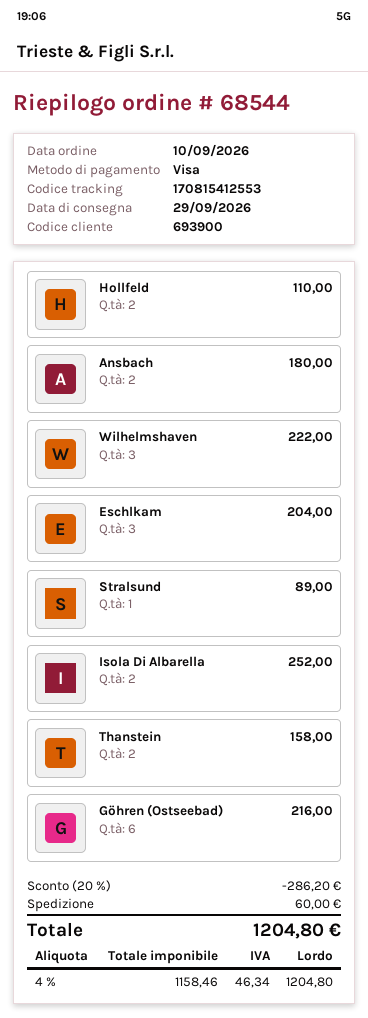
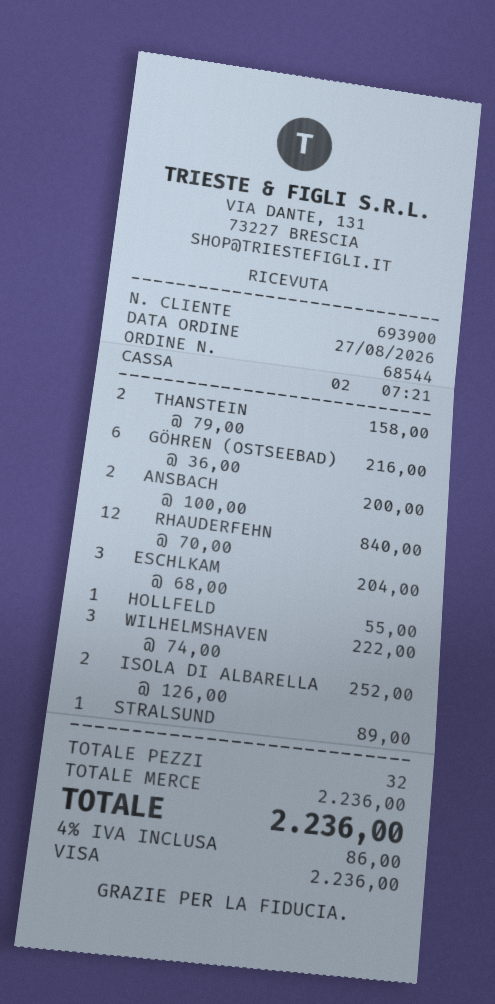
order date: 2026-09-10 -> 2026-08-27
Hollfeld: 2 for 110.00 -> 1 for 55.00
Ansbach: 2 for 180.00 -> 2 for 200.00
RHAUDERFEHN: none -> 12 for 840.00
discount: 20% = 286.20 -> none
shipping: 60.00 -> none
tax: 4% = 46.34 -> 4% = 86.00
total: 1204.80 -> 2236.00

